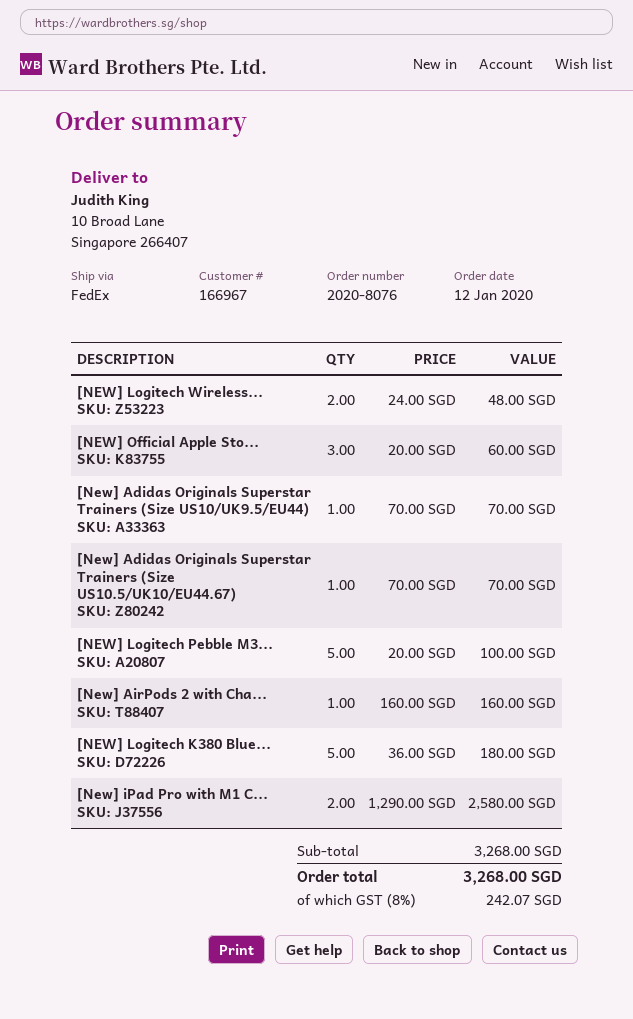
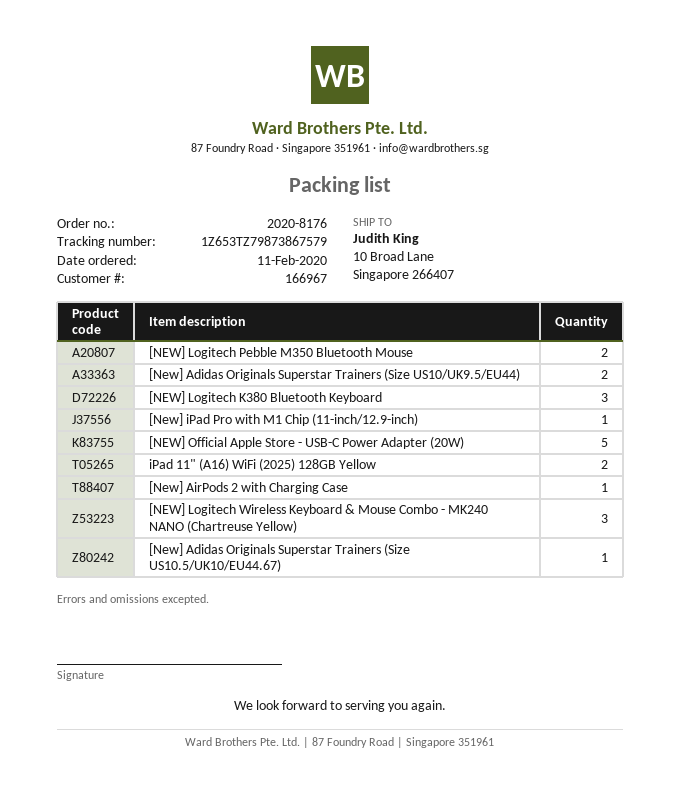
order number: 2020-8076 -> 2020-8176
order date: 2020-01-12 -> 2020-02-11
[NEW] Logitech Wireless...: 2 -> 3
[NEW] Official Apple Sto...: 3 -> 5
[New] Adidas Originals Superstar Trainers (Size US10/UK9.5/EU44): 1 -> 2
[NEW] Logitech Pebble M3...: 5 -> 2
[NEW] Logitech K380 Blue...: 5 -> 3
[New] iPad Pro with M1 C...: 2 -> 1
iPad 11" (A16) WiFi (2025) 128GB Yellow: none -> 2

